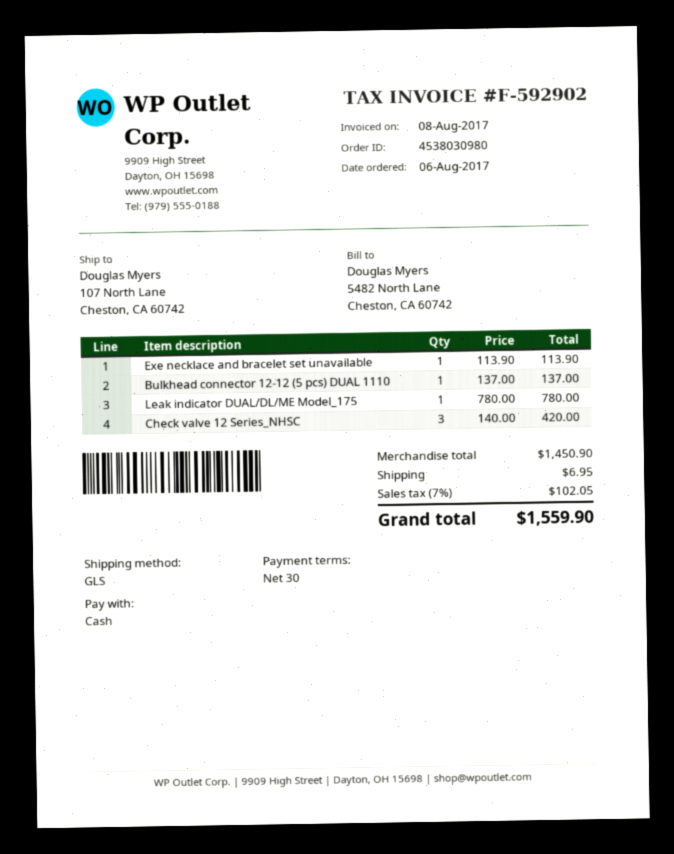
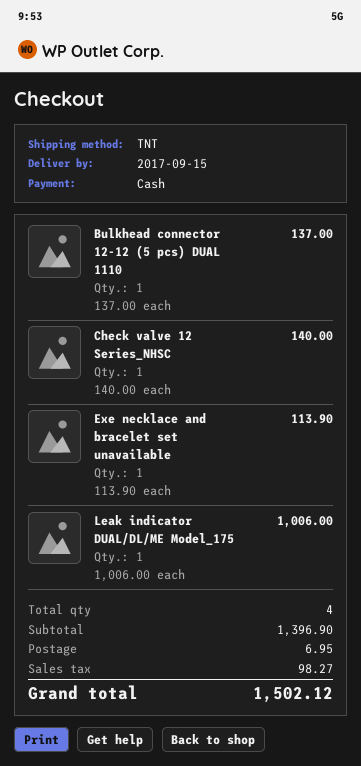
shipping method: GLS -> TNT
Leak indicator DUAL/DL/ME Model_175: 1 x 780.00 = 780.00 -> 1 x 1006.00 = 1006.00
Check valve 12 Series_NHSC: 3 x 140.00 = 420.00 -> 1 x 140.00 = 140.00
subtotal: 1450.90 -> 1396.90
tax: 102.05 -> 98.27
total: 1559.90 -> 1502.12

